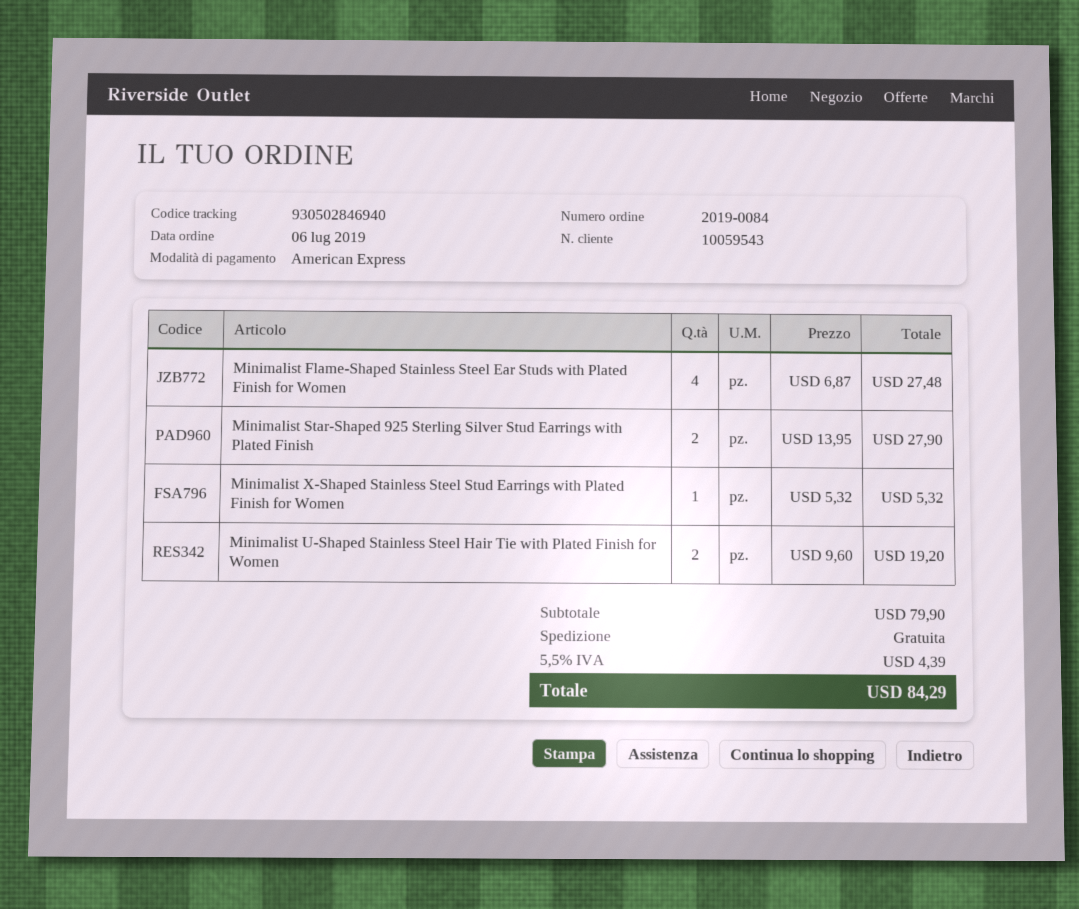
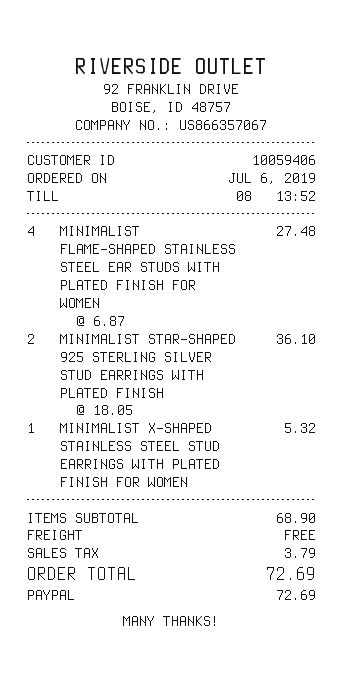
customer number: 10059543 -> 10059406
payment method: American Express -> PayPal
Minimalist Star-Shaped 925 Sterling Silver Stud Earrings with Plated Finish: 2 x 13.95 = 27.90 -> 2 x 18.05 = 36.10
Minimalist U-Shaped Stainless Steel Hair Tie with Plated Finish for Women: 2 x 9.60 = 19.20 -> none
subtotal: 79.90 -> 68.90
tax: 4.39 -> 3.79
total: 84.29 -> 72.69

